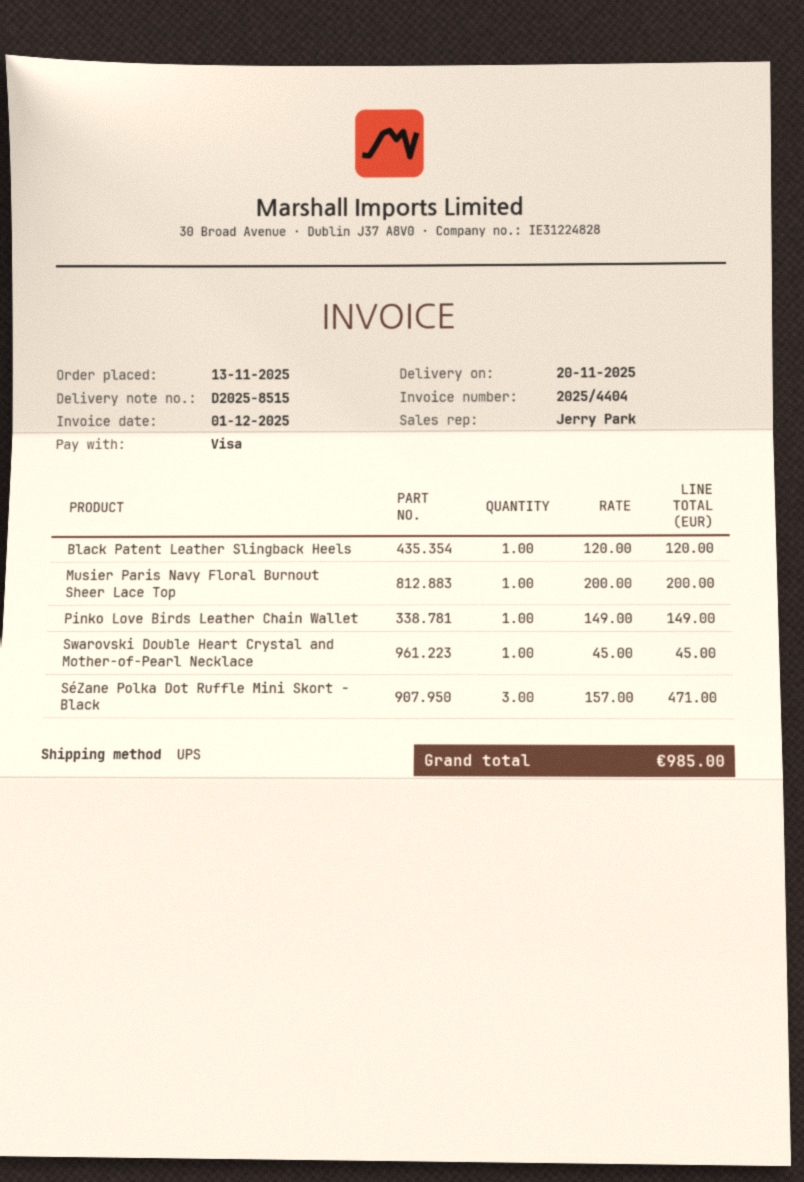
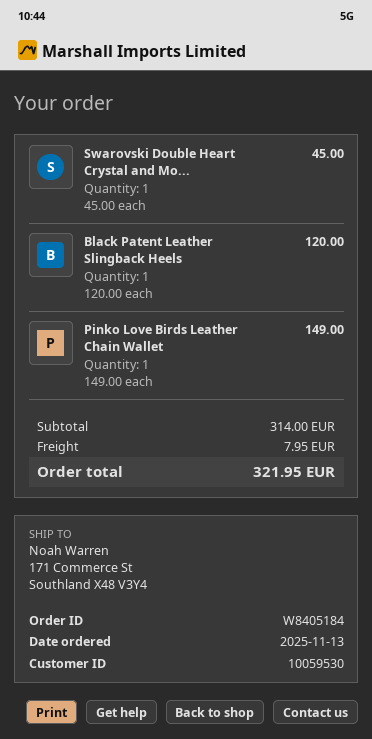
Musier Paris Navy Floral Burnout Sheer Lace Top: 1 x 200.00 = 200.00 -> none
SéZane Polka Dot Ruffle Mini Skort - Black: 3 x 157.00 = 471.00 -> none
shipping: none -> 7.95
total: 985.00 -> 321.95

